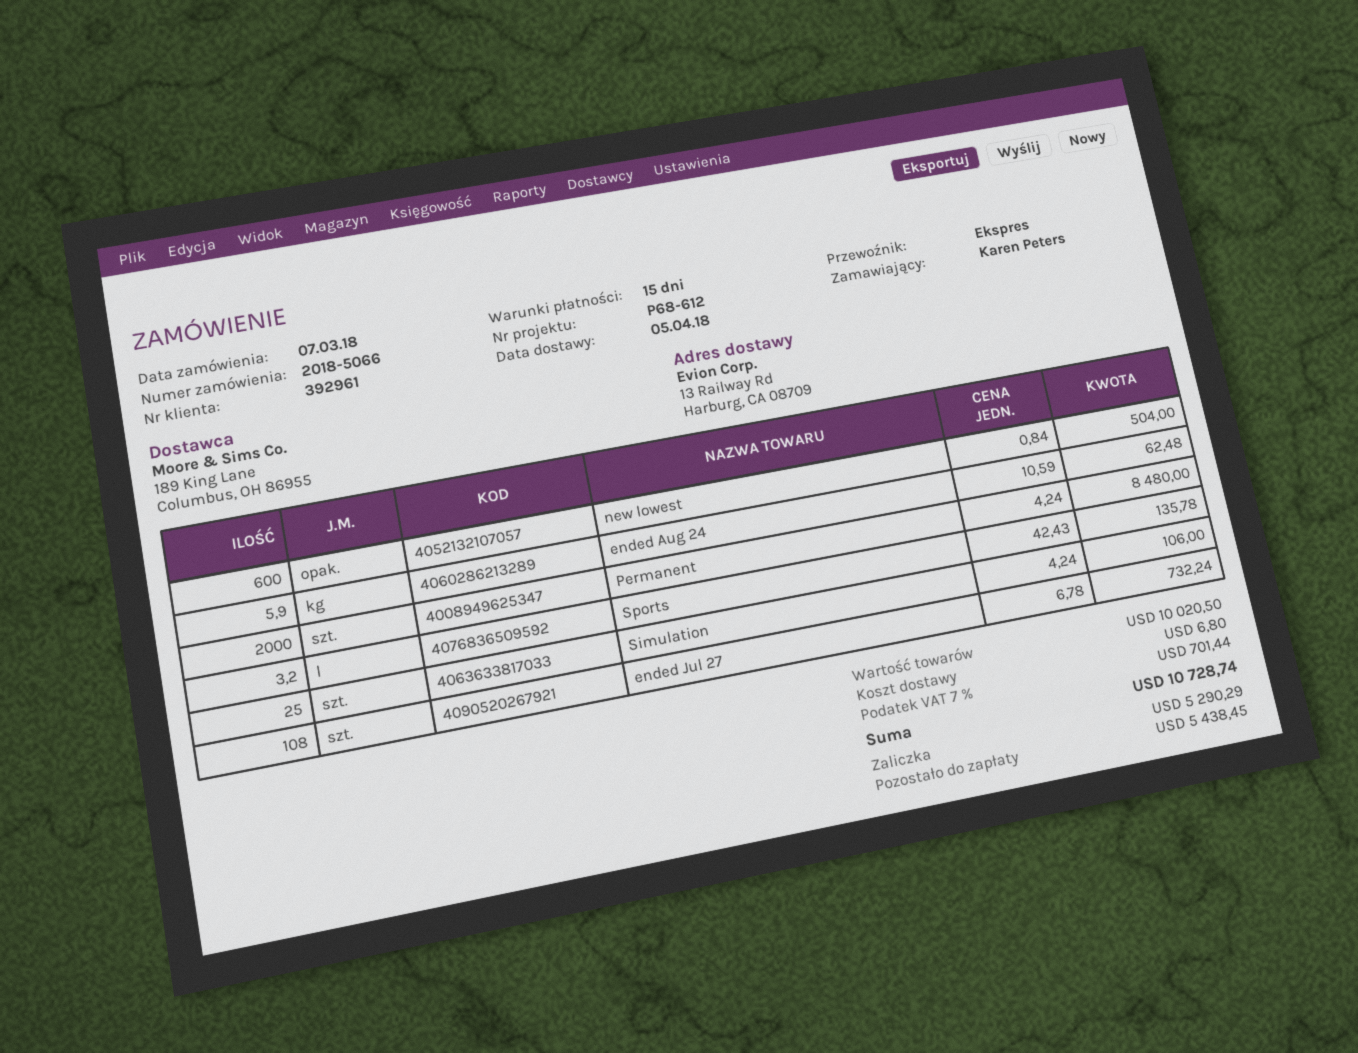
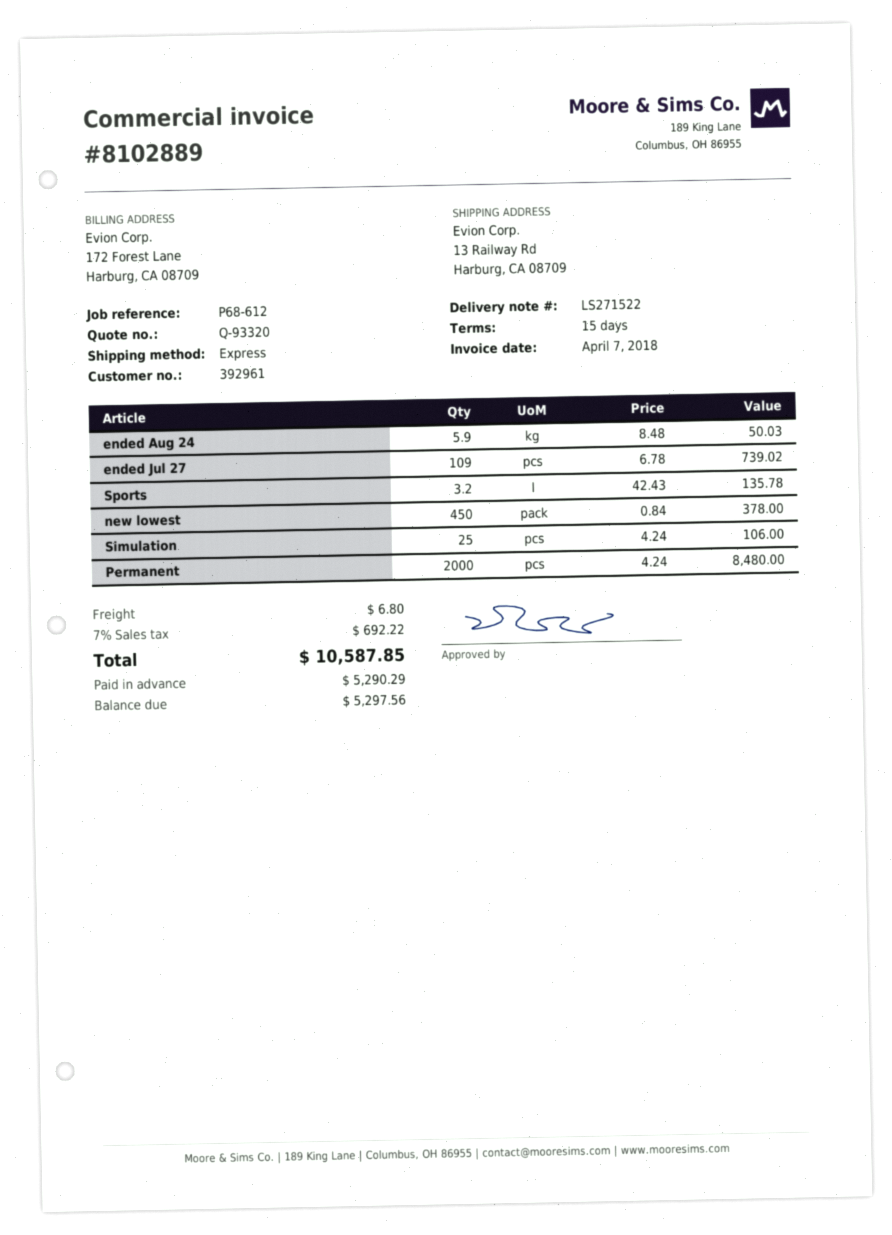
new lowest: 600 x 0.84 = 504.00 -> 450 x 0.84 = 378.00
ended Aug 24: 5.9 x 10.59 = 62.48 -> 5.9 x 8.48 = 50.03
ended Jul 27: 108 x 6.78 = 732.24 -> 109 x 6.78 = 739.02
tax: 7% = 701.44 -> 7% = 692.22
total: 10728.74 -> 10587.85
balance: 5438.45 -> 5297.56

